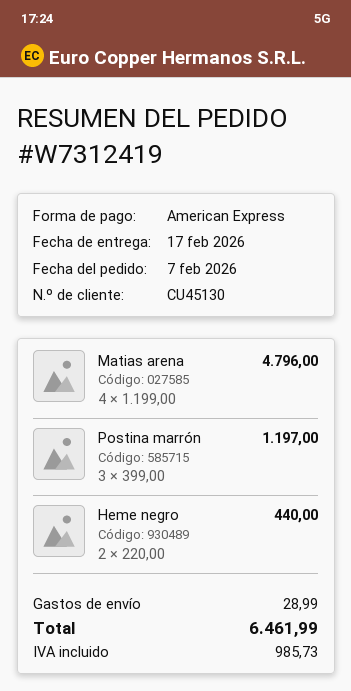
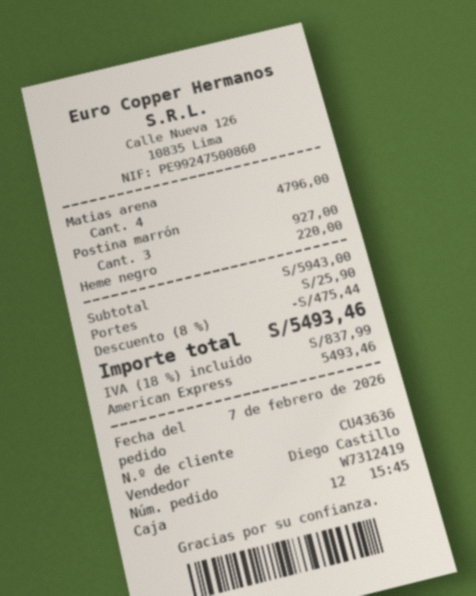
customer number: CU45130 -> CU43636
Postina marrón: 3 for 1197.00 -> 3 for 927.00
Heme negro: 2 for 440.00 -> 1 for 220.00
discount: none -> 8% = 475.44
shipping: 28.99 -> 25.90
tax: 985.73 -> 837.99
total: 6461.99 -> 5493.46

